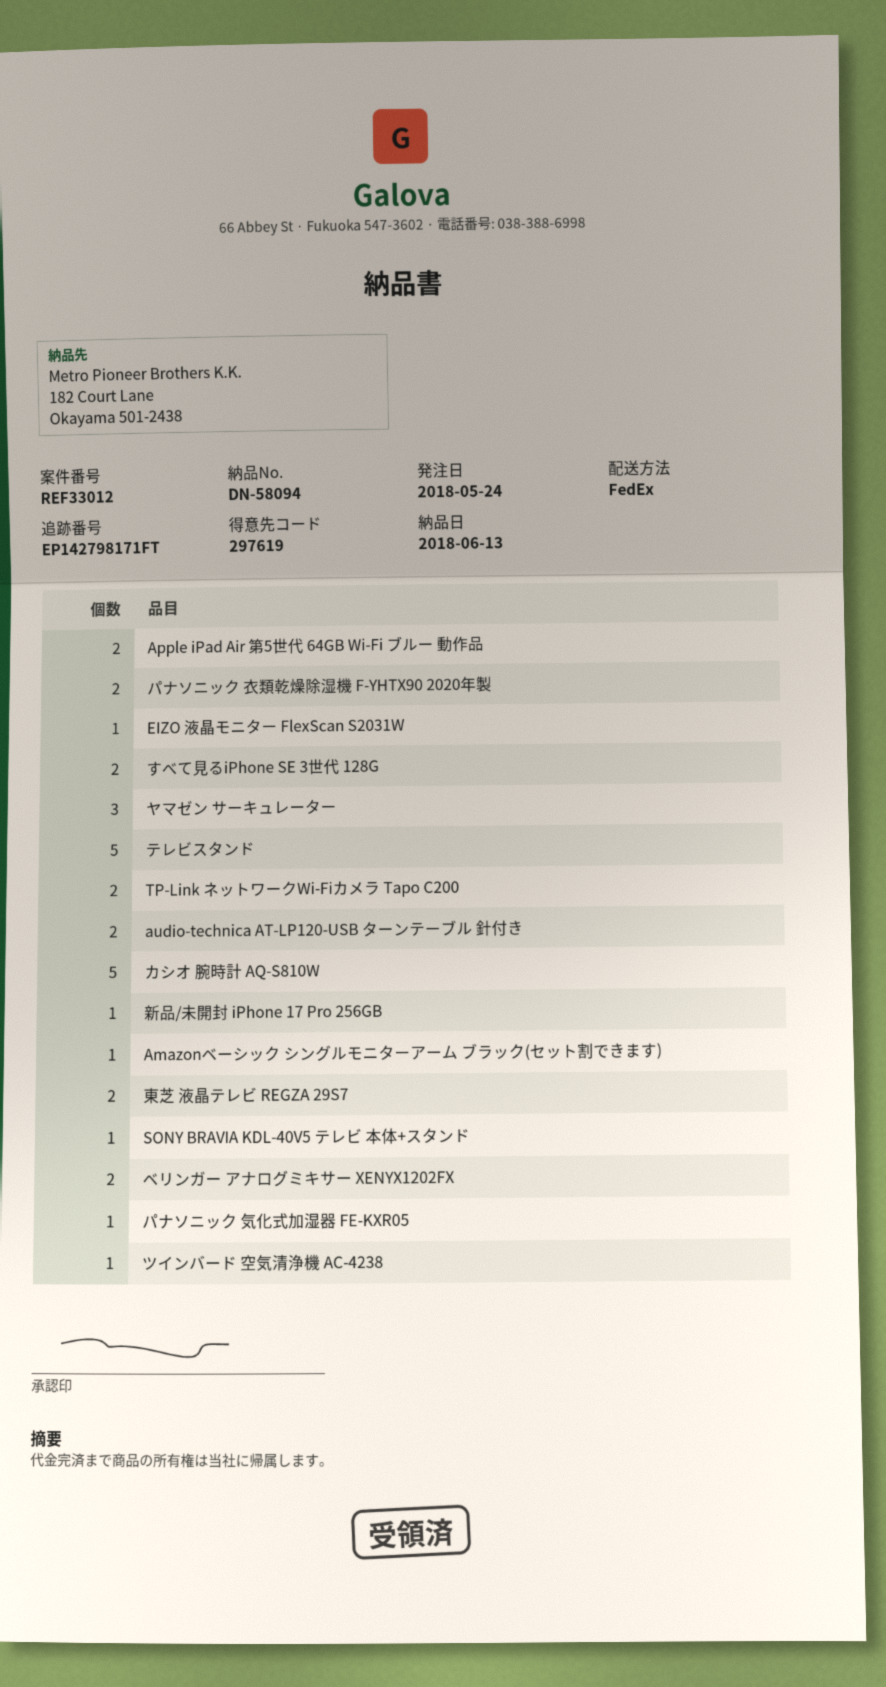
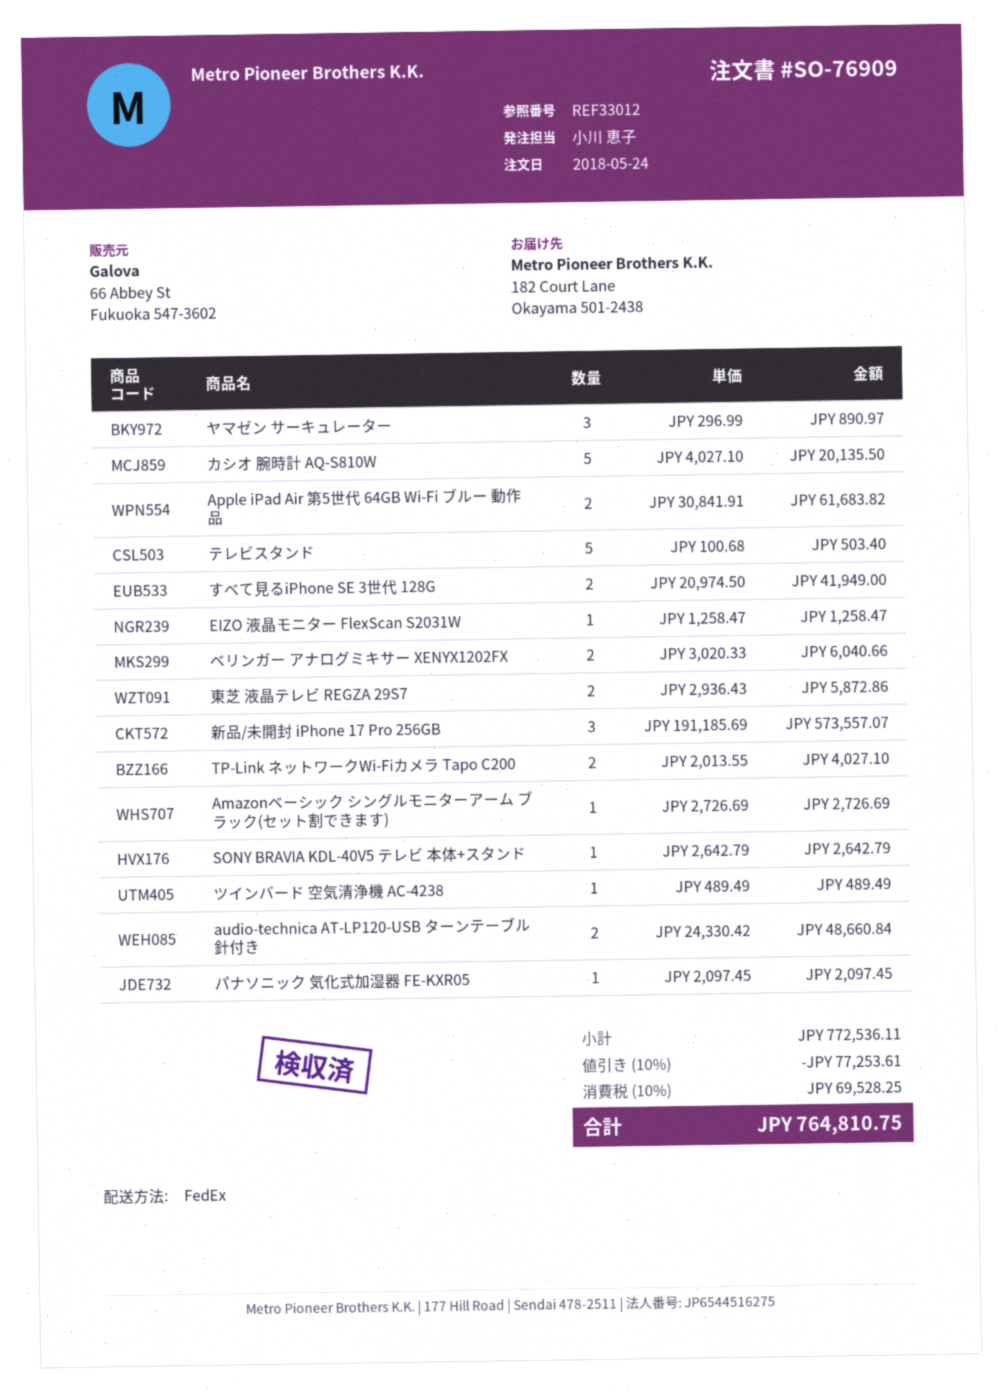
パナソニック 衣類乾燥除湿機 F-YHTX90 2020年製: 2 -> none
新品/未開封 iPhone 17 Pro 256GB: 1 -> 3

